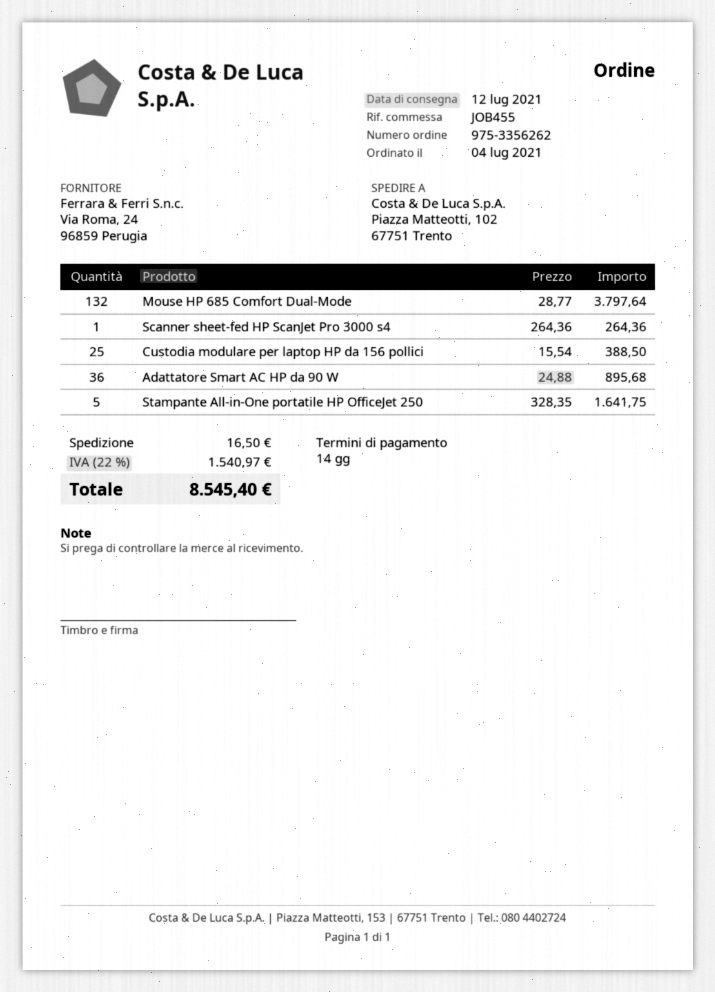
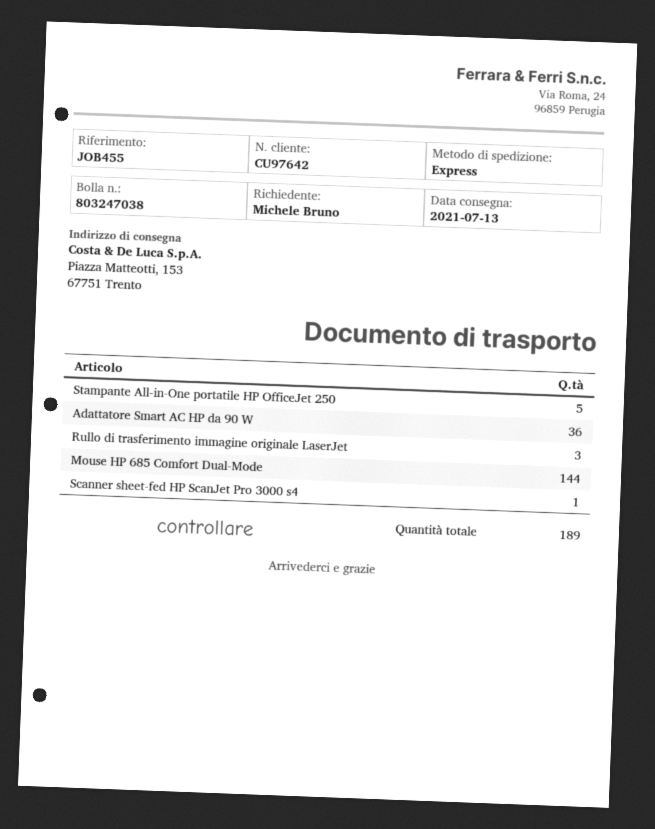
delivery date: 2021-07-12 -> 2021-07-13
ship to: Piazza Matteotti, 102, 67751 Trento -> Piazza Matteotti, 153, 67751 Trento
Mouse HP 685 Comfort Dual-Mode: 132 -> 144
Custodia modulare per laptop HP da 156 pollici: 25 -> none
Rullo di trasferimento immagine originale LaserJet: none -> 3

